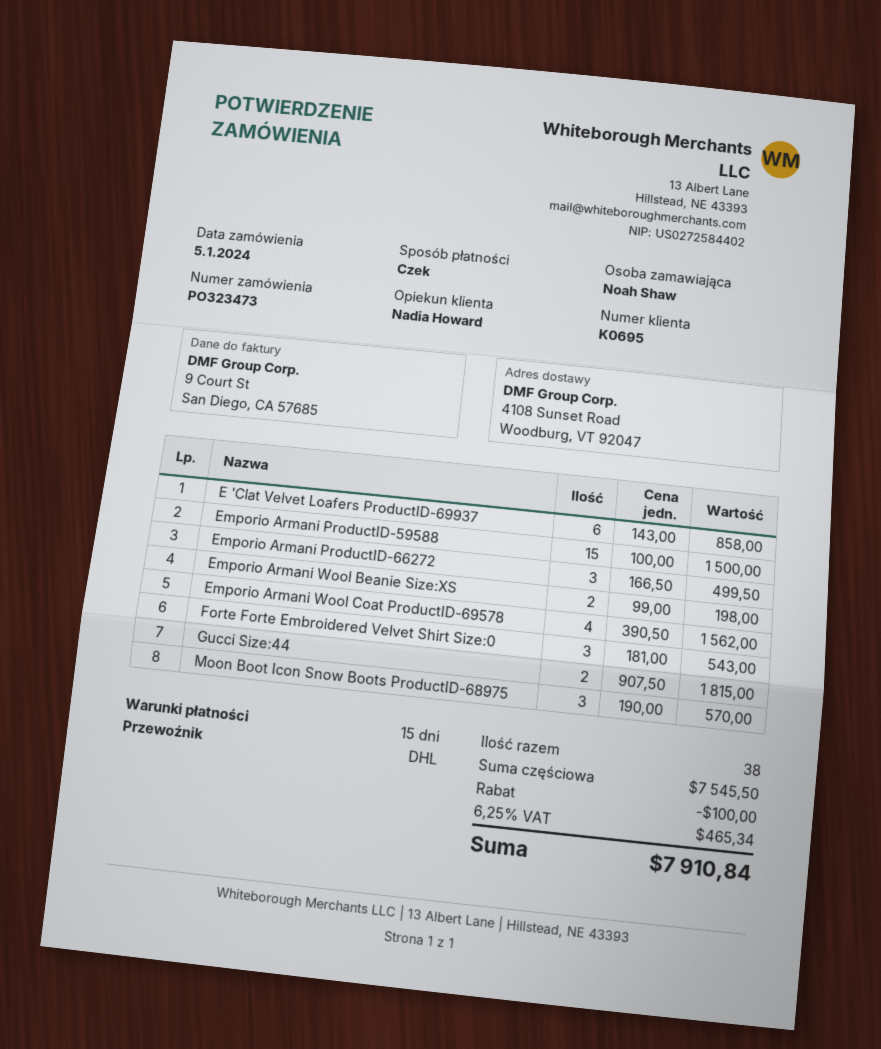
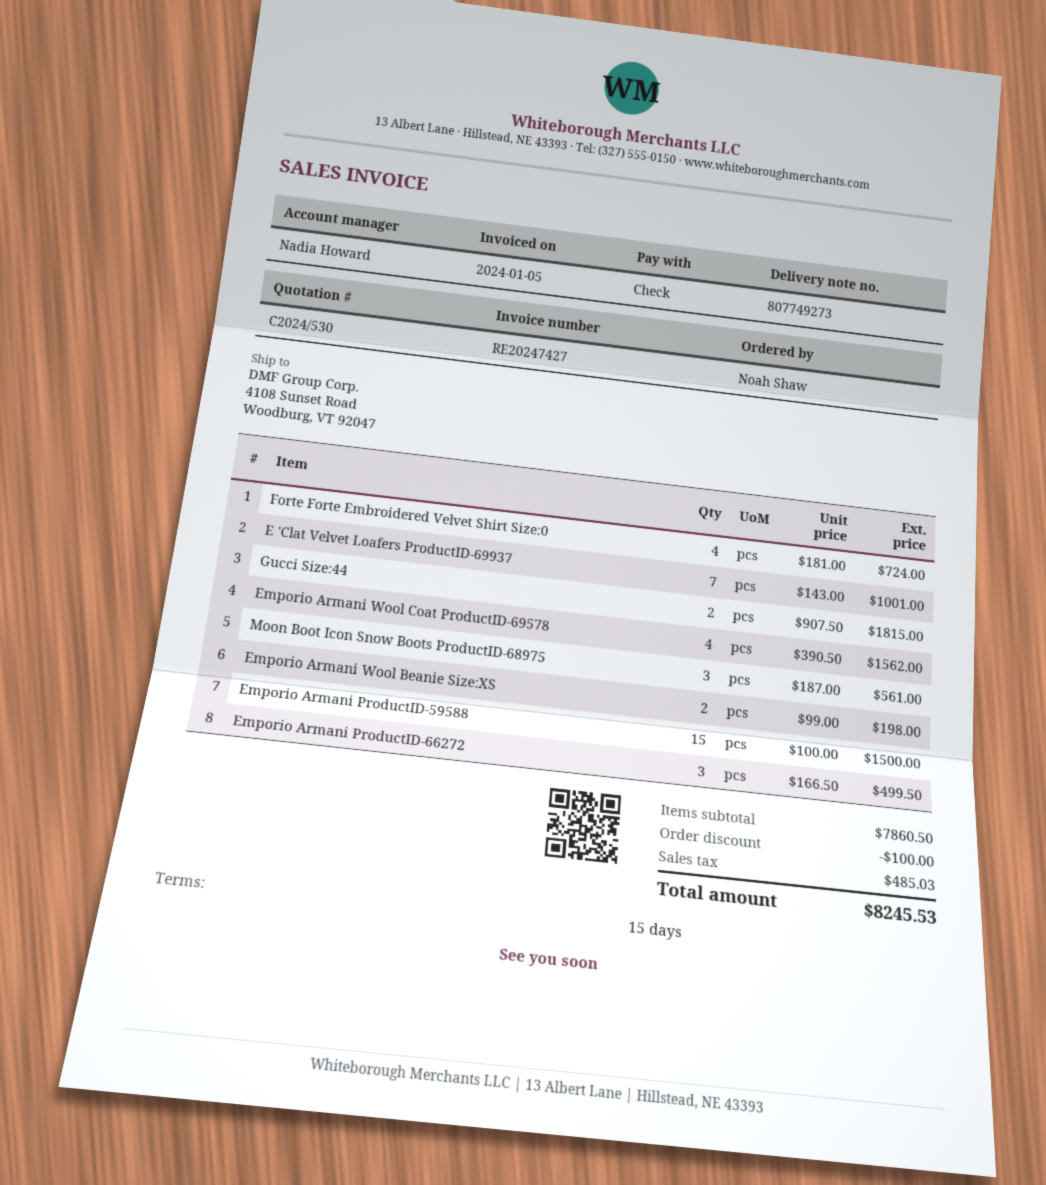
E 'Clat Velvet Loafers ProductID-69937: 6 x 143.00 = 858.00 -> 7 x 143.00 = 1001.00
Forte Forte Embroidered Velvet Shirt Size:0: 3 x 181.00 = 543.00 -> 4 x 181.00 = 724.00
Moon Boot Icon Snow Boots ProductID-68975: 3 x 190.00 = 570.00 -> 3 x 187.00 = 561.00
subtotal: 7545.50 -> 7860.50
tax: 465.34 -> 485.03
total: 7910.84 -> 8245.53

